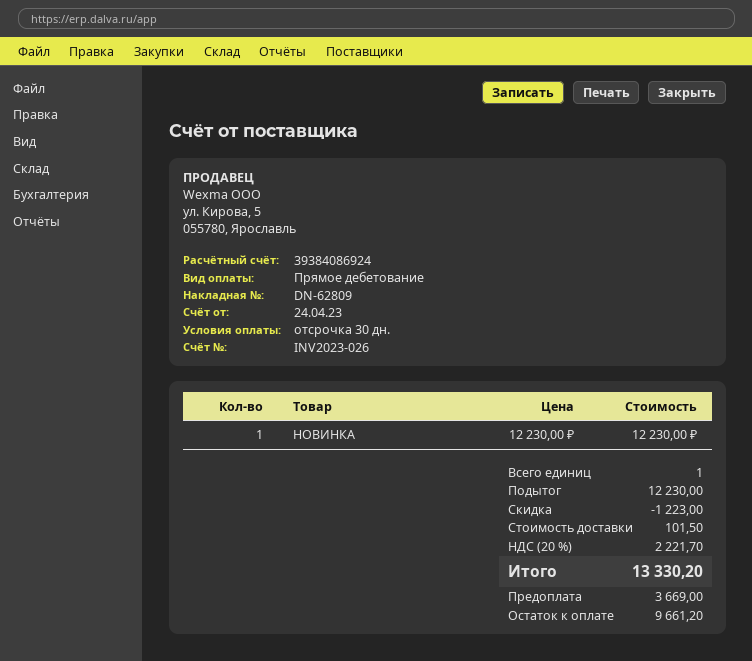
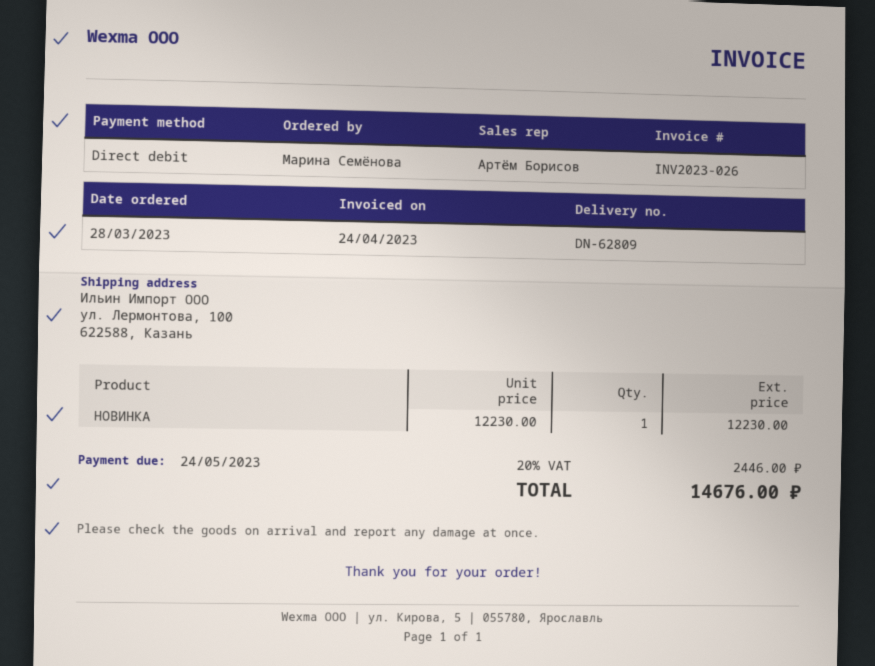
discount: 1223.00 -> none
shipping: 101.50 -> none
tax: 20% = 2221.70 -> 20% = 2446.00
total: 13330.20 -> 14676.00

